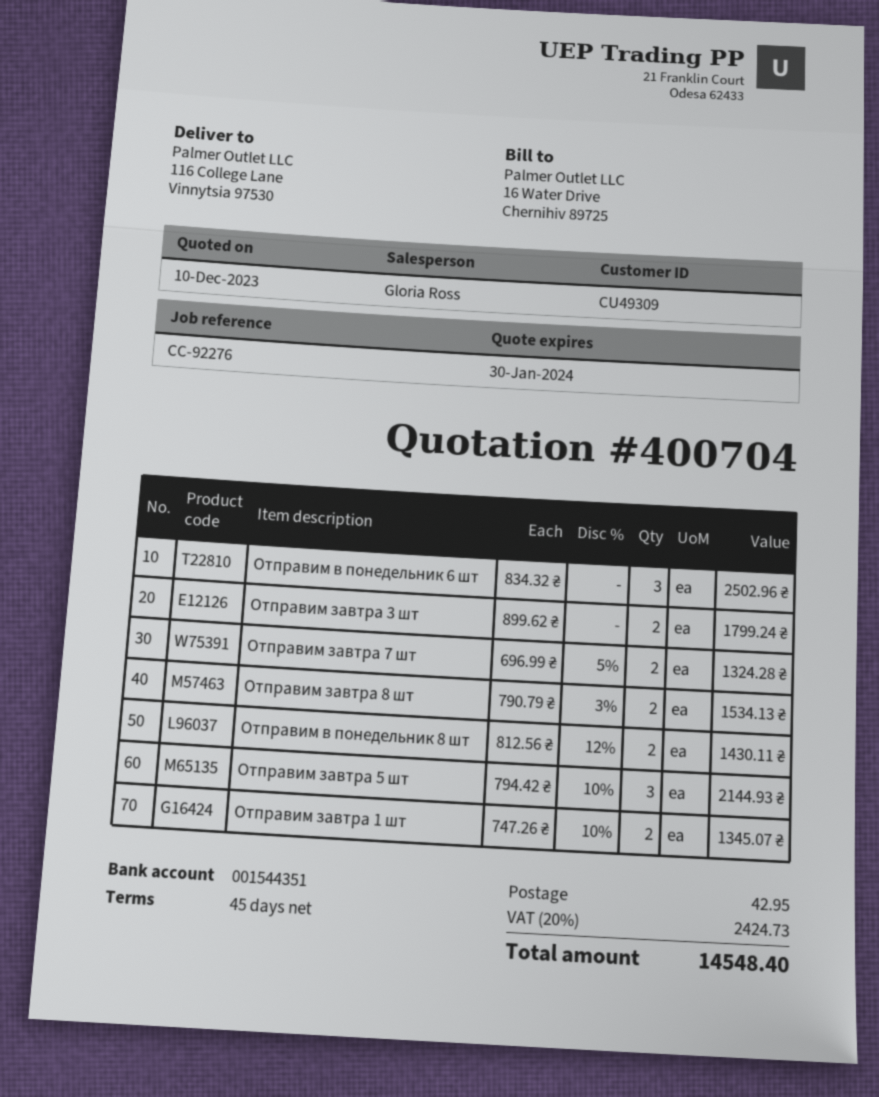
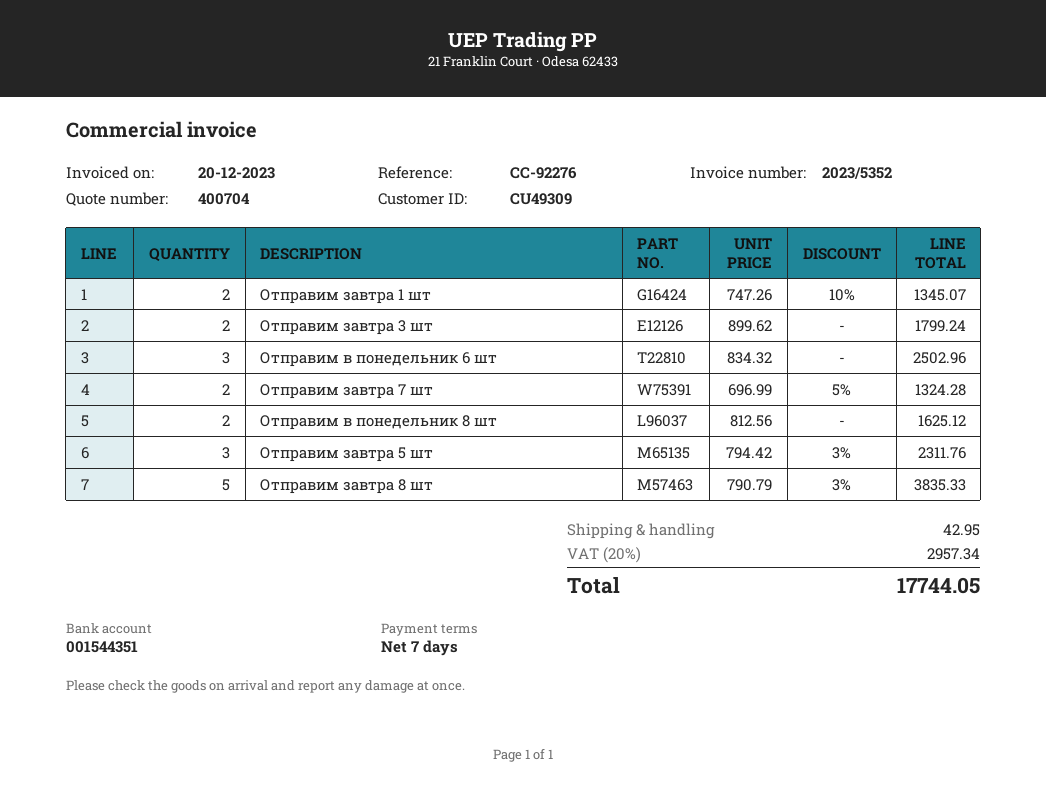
payment terms: 45 days -> 7 days
Отправим завтра 8 шт: 2 x 790.79 - 3% = 1534.13 -> 5 x 790.79 - 3% = 3835.33
Отправим в понедельник 8 шт: 2 x 812.56 - 12% = 1430.11 -> 2 x 812.56 = 1625.12
Отправим завтра 5 шт: 3 x 794.42 - 10% = 2144.93 -> 3 x 794.42 - 3% = 2311.76
tax: 20% = 2424.73 -> 20% = 2957.34
total: 14548.40 -> 17744.05

